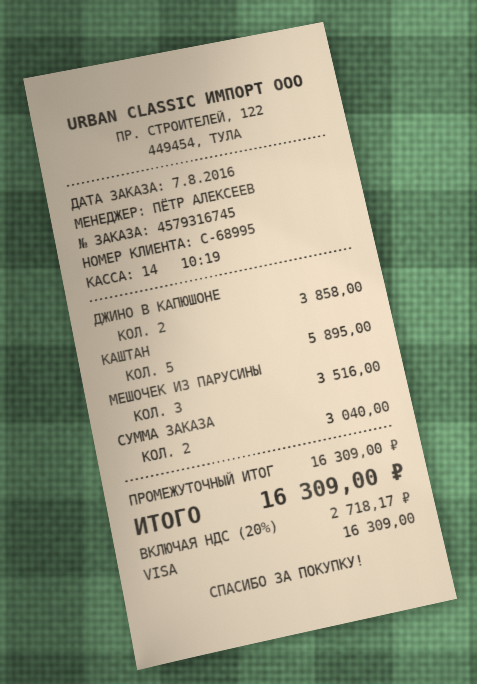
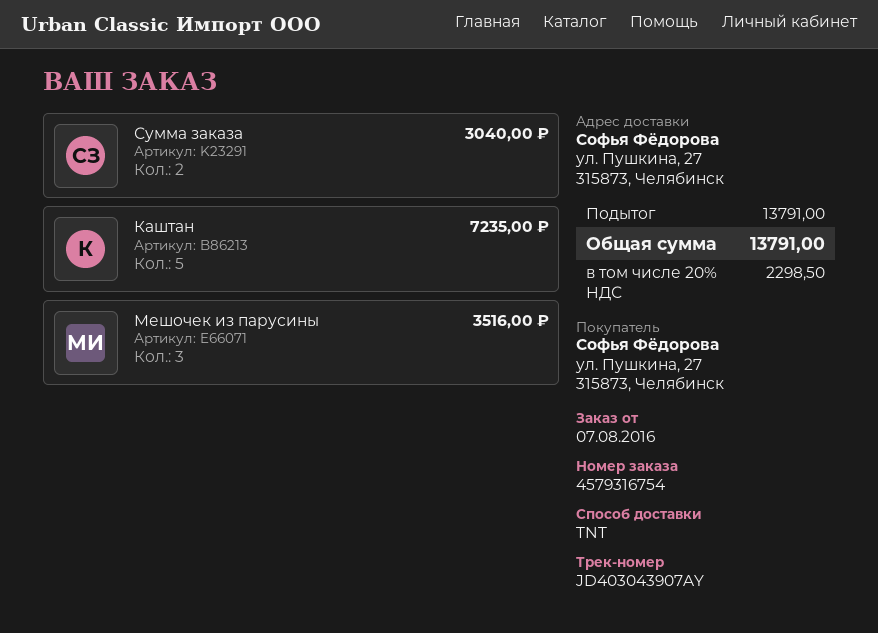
order number: 4579316745 -> 4579316754
ДЖИНО В КАПЮШОНЕ: 2 for 3858.00 -> none
КАШТАН: 5 for 5895.00 -> 5 for 7235.00
subtotal: 16309.00 -> 13791.00
tax: 20% = 2718.17 -> 20% = 2298.50
total: 16309.00 -> 13791.00

